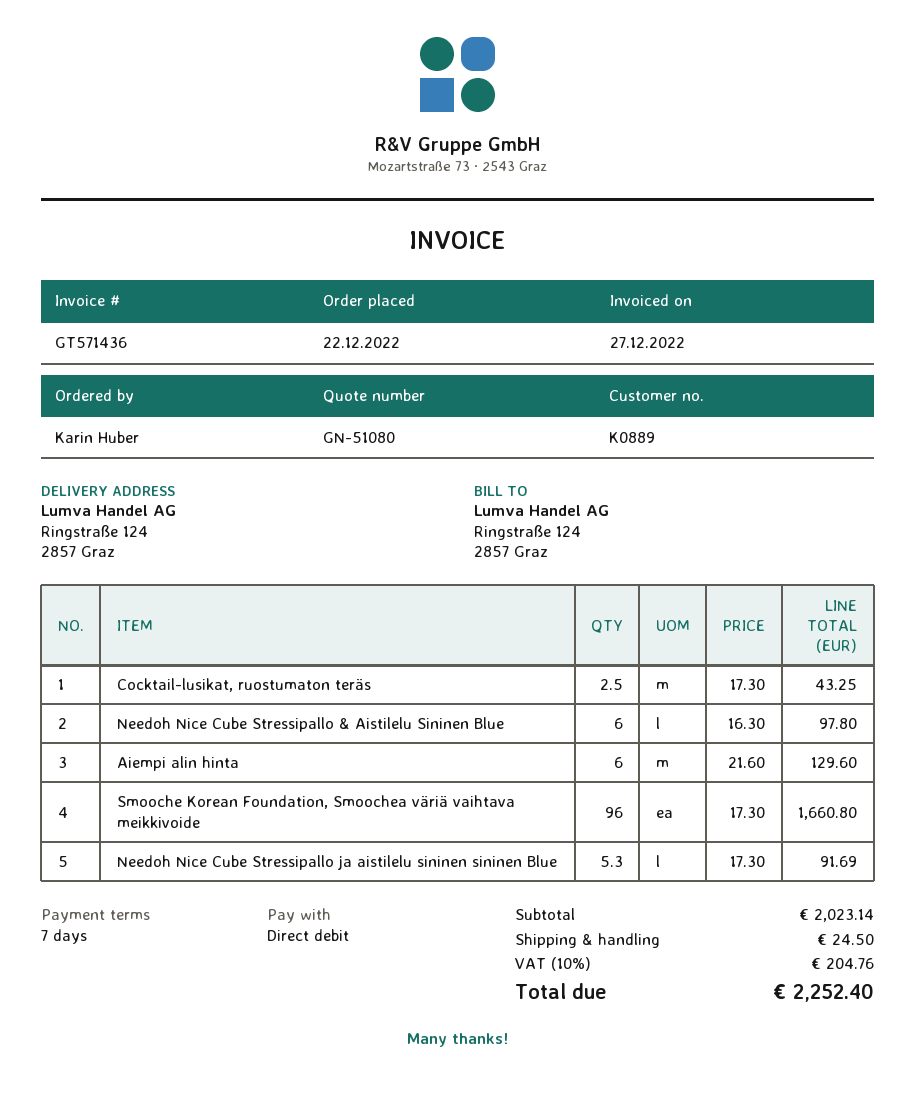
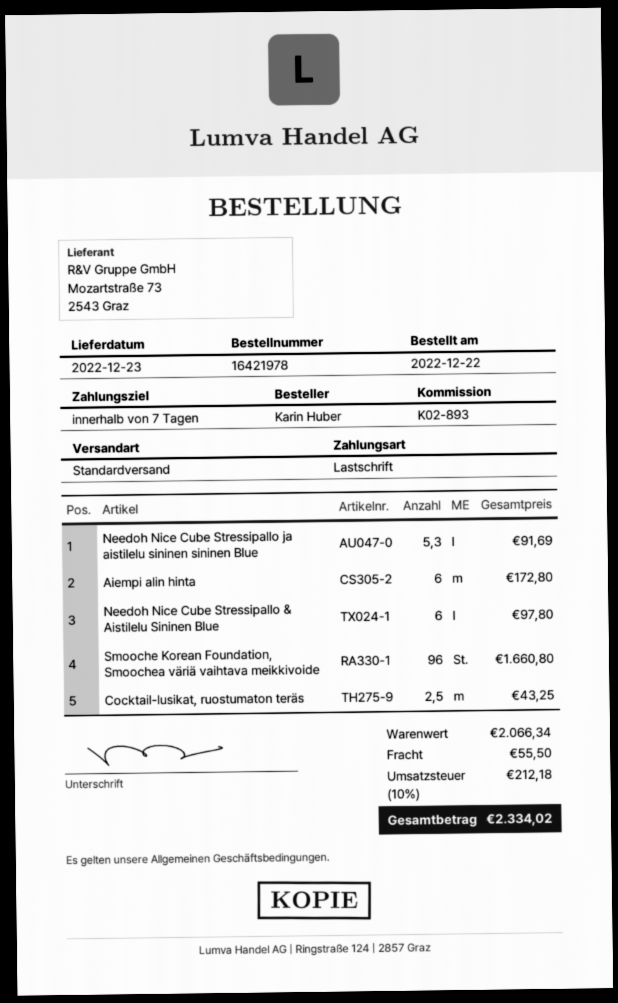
Aiempi alin hinta: 6 for 129.60 -> 6 for 172.80
subtotal: 2023.14 -> 2066.34
shipping: 24.50 -> 55.50
tax: 10% = 204.76 -> 10% = 212.18
total: 2252.40 -> 2334.02

